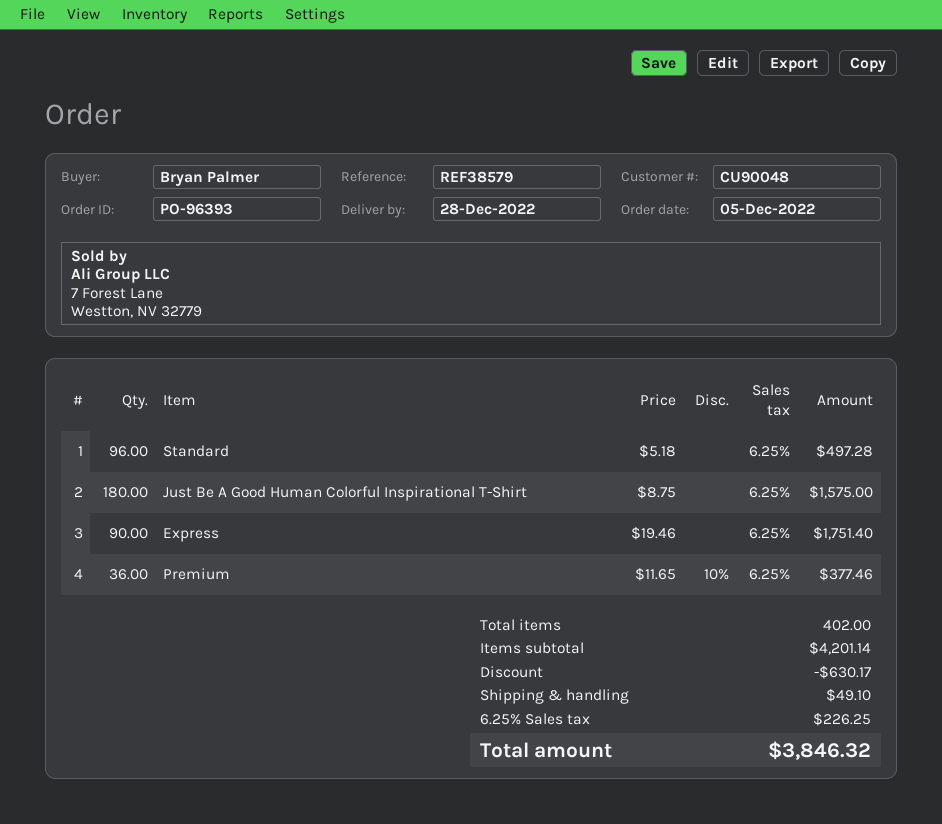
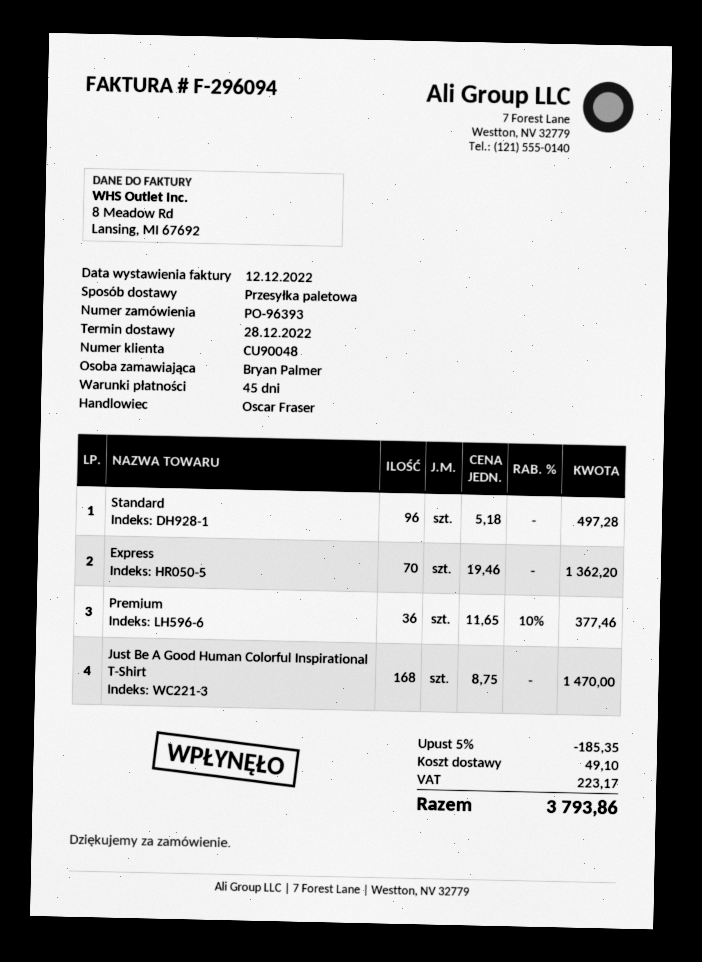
Just Be A Good Human Colorful Inspirational T-Shirt: 180 x 8.75 = 1575.00 -> 168 x 8.75 = 1470.00
Express: 90 x 19.46 = 1751.40 -> 70 x 19.46 = 1362.20
discount: 630.17 -> 185.35
tax: 226.25 -> 223.17
total: 3846.32 -> 3793.86

